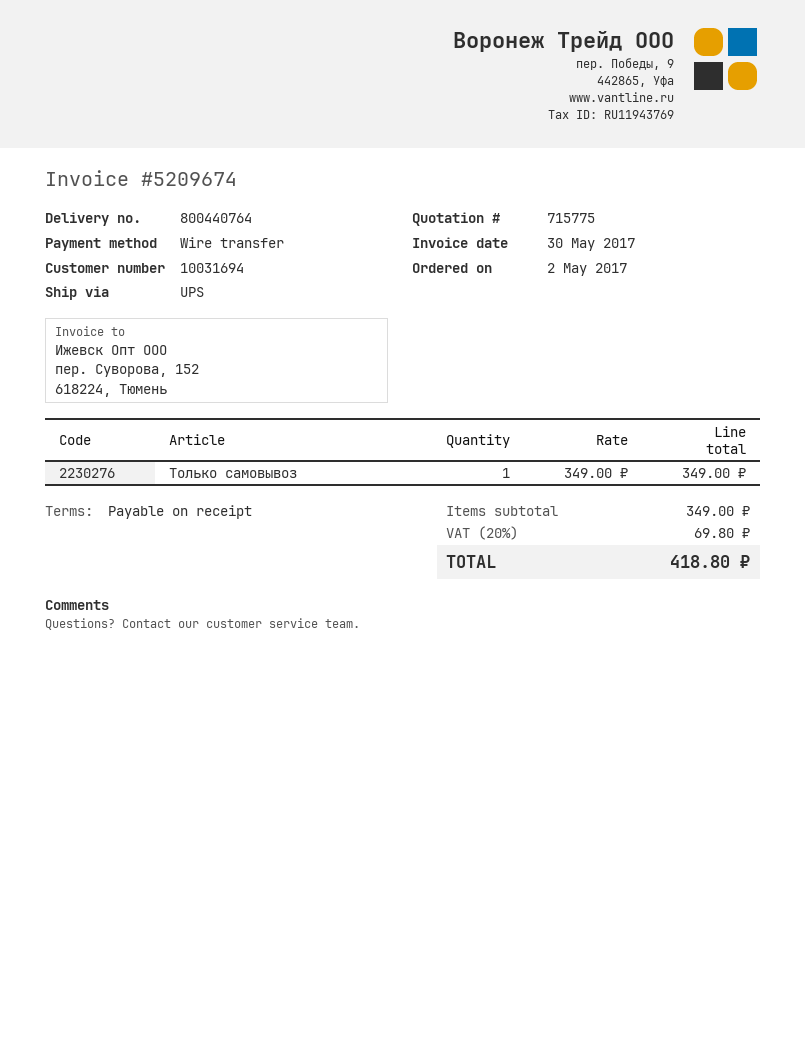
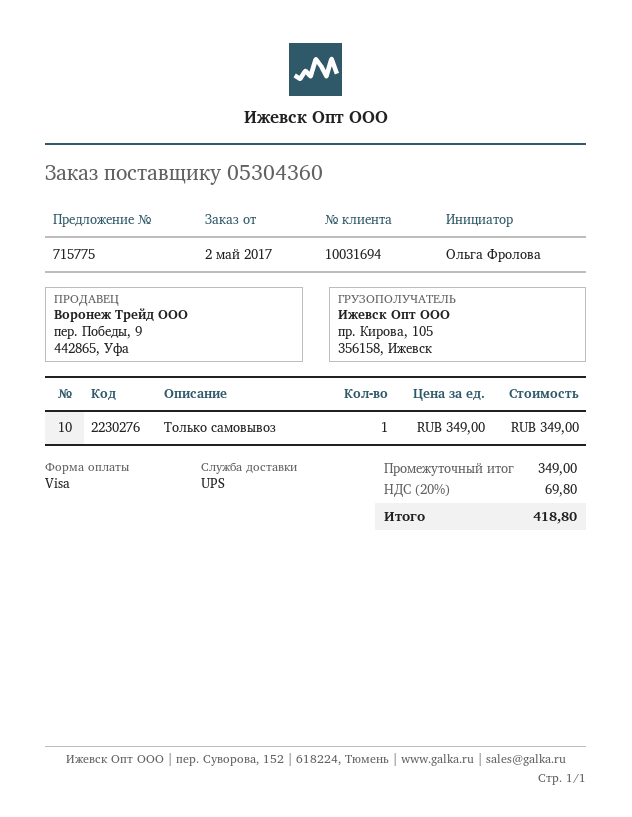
payment method: bank transfer -> Visa

